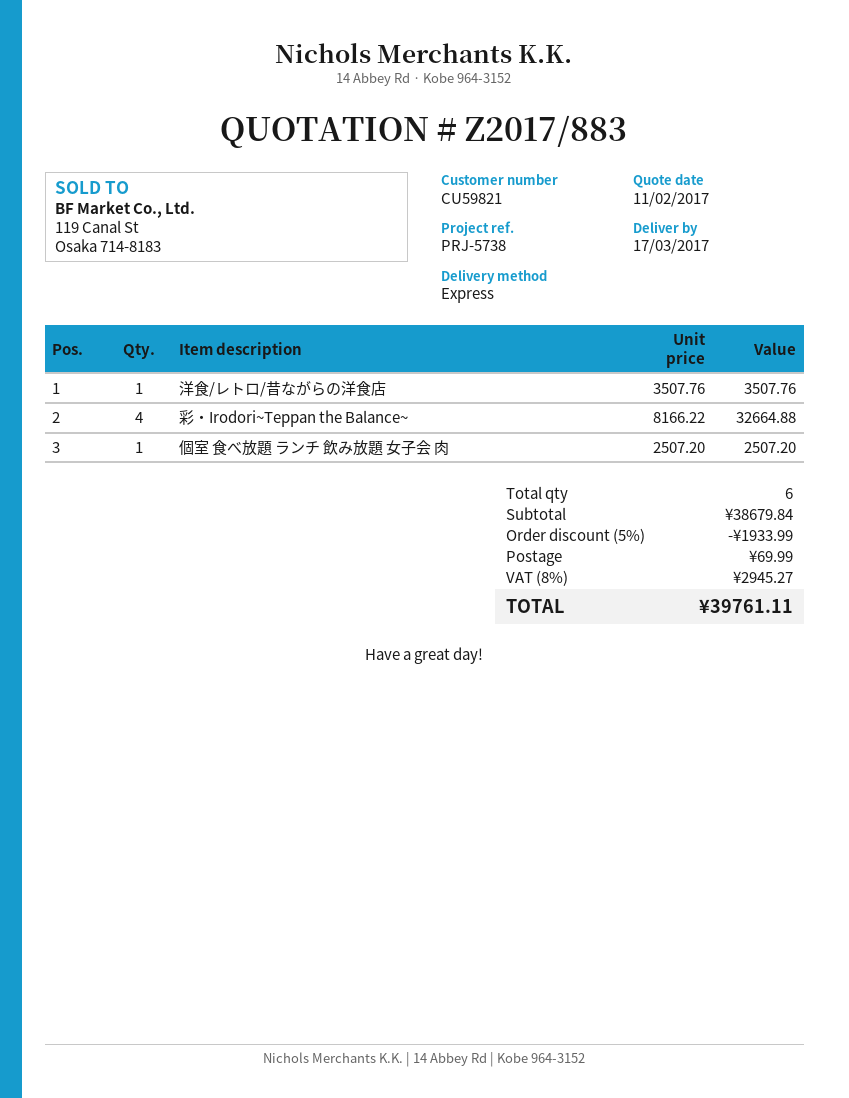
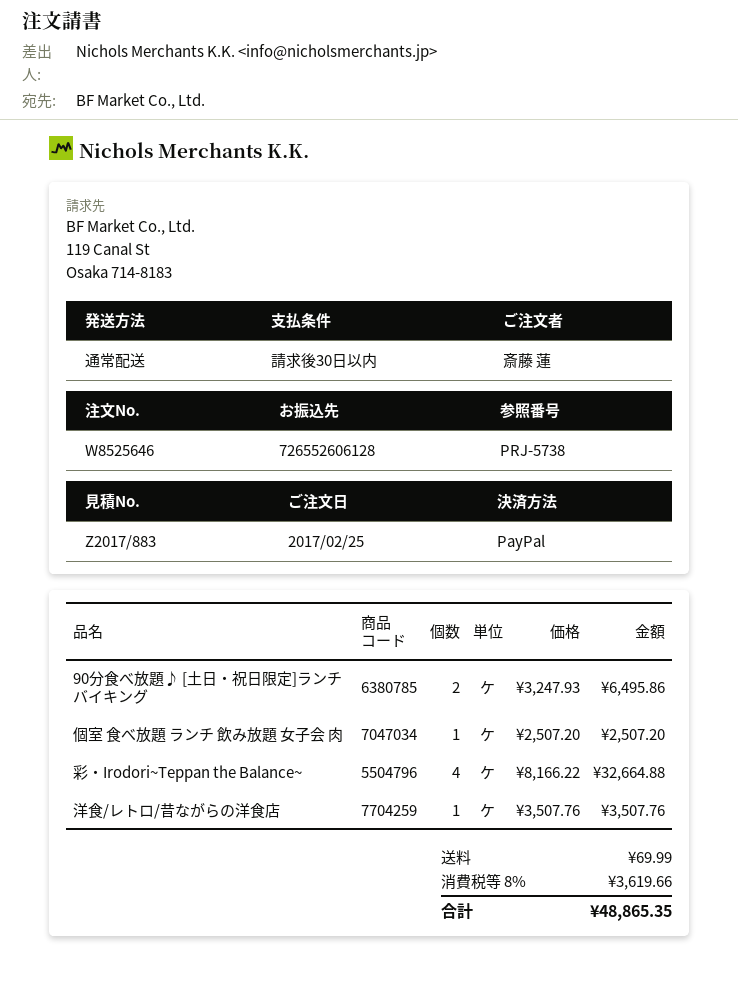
shipping method: express -> standard
90分食べ放題♪ [土日・祝日限定]ランチバイキング: none -> 2 x 3247.93 = 6495.86
discount: 5% = 1933.99 -> none
tax: 8% = 2945.27 -> 8% = 3619.66
total: 39761.11 -> 48865.35

